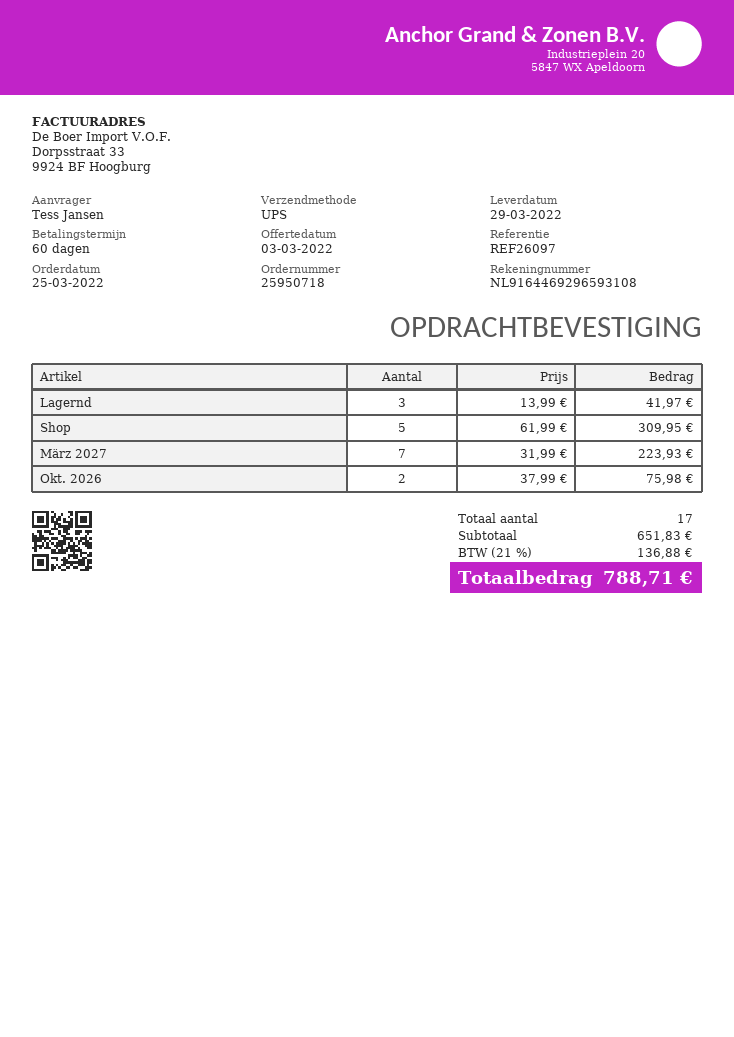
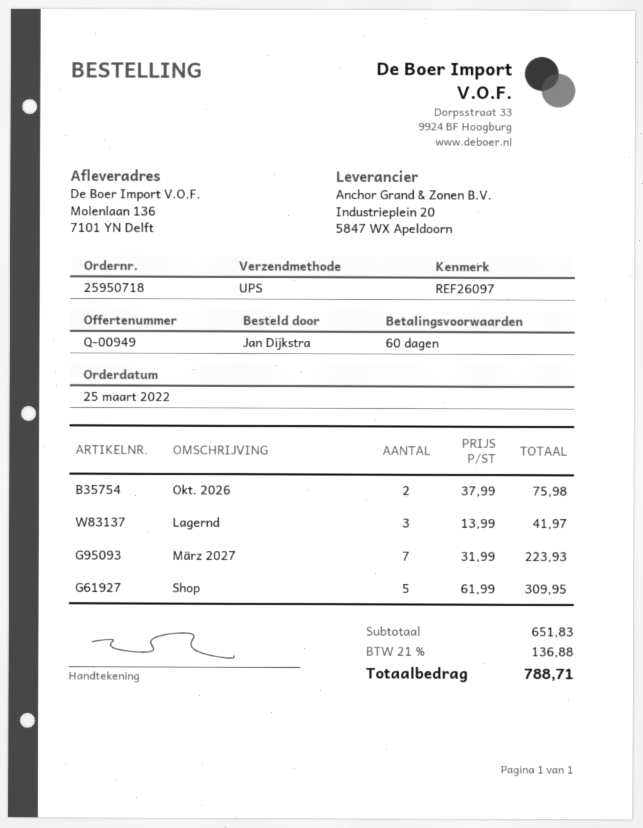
ordered by: Tess Jansen -> Jan Dijkstra

